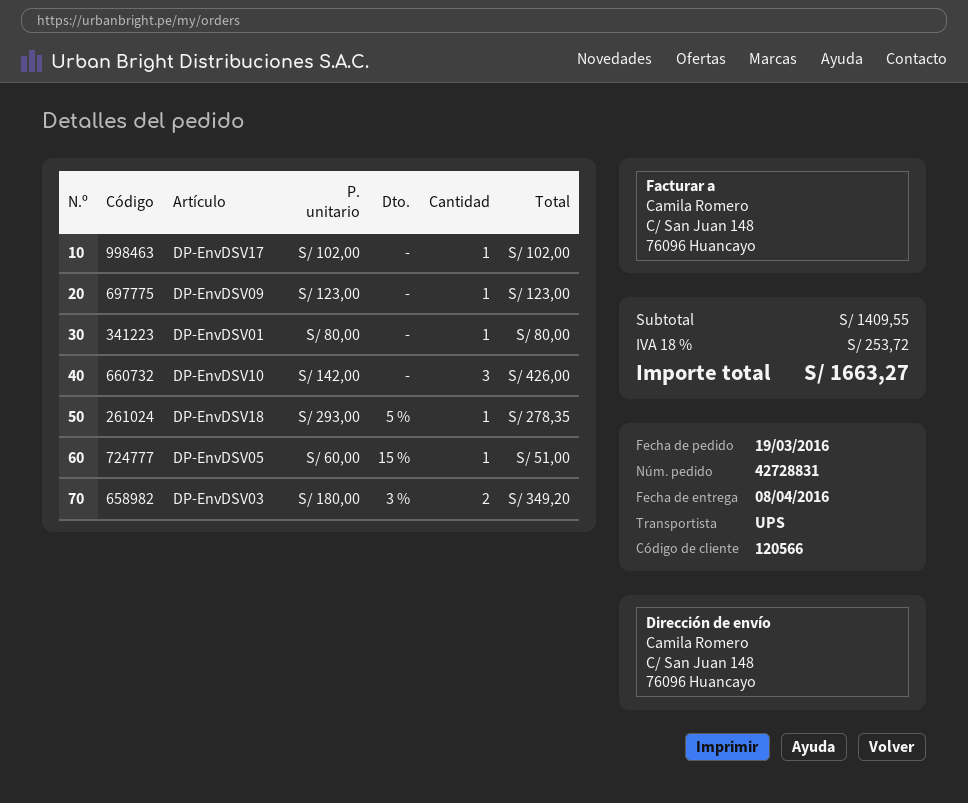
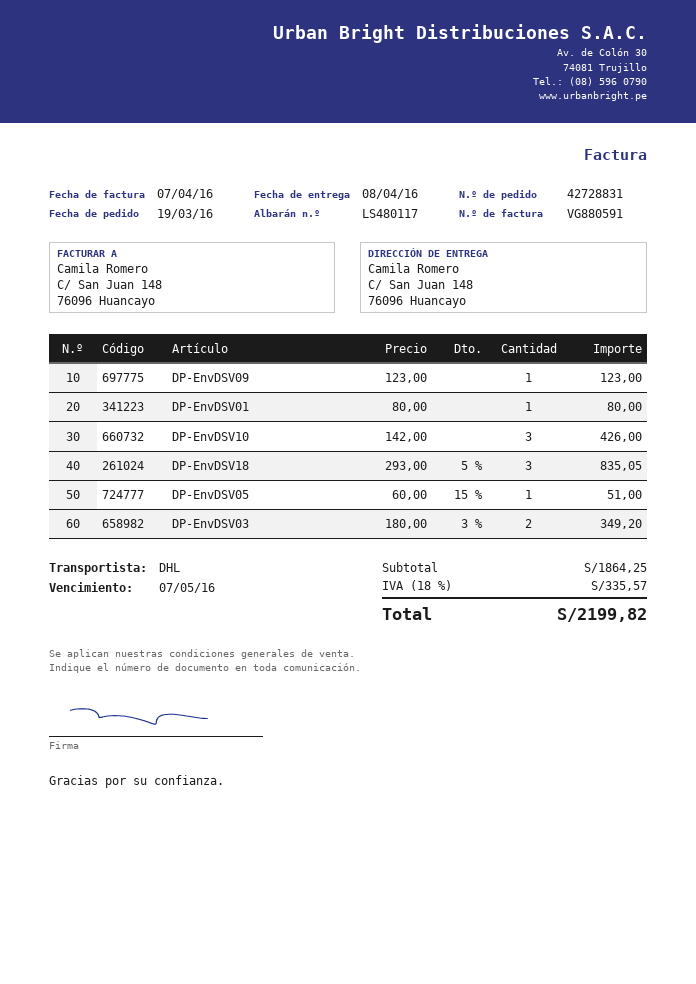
shipping method: UPS -> DHL
DP-EnvDSV17: 1 x 102.00 = 102.00 -> none
DP-EnvDSV18: 1 x 293.00 - 5% = 278.35 -> 3 x 293.00 - 5% = 835.05
subtotal: 1409.55 -> 1864.25
tax: 18% = 253.72 -> 18% = 335.57
total: 1663.27 -> 2199.82

